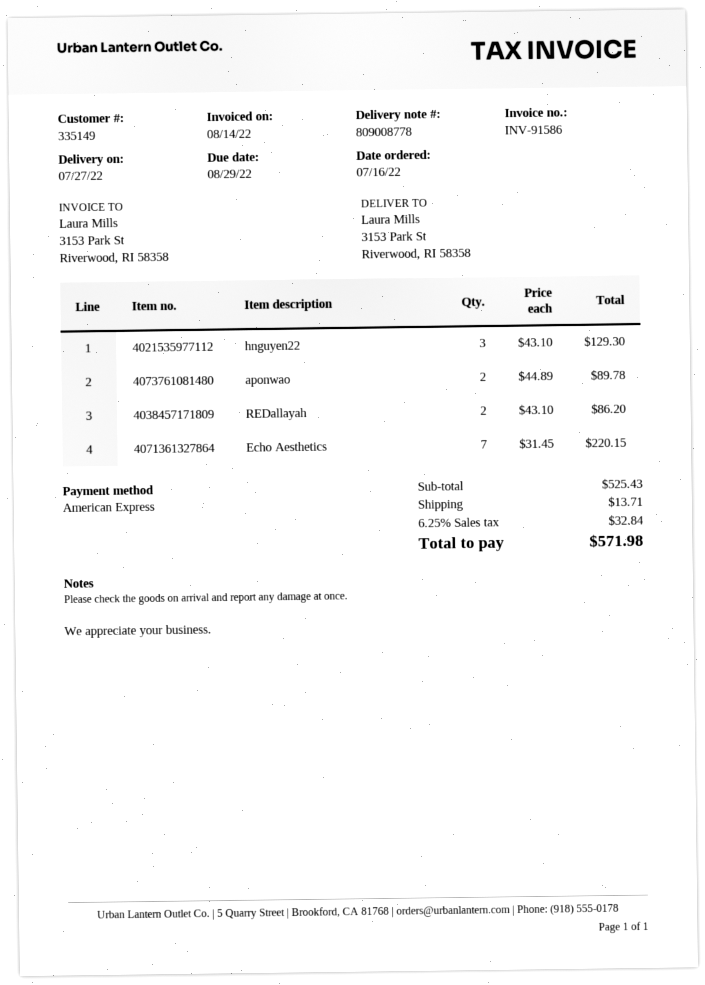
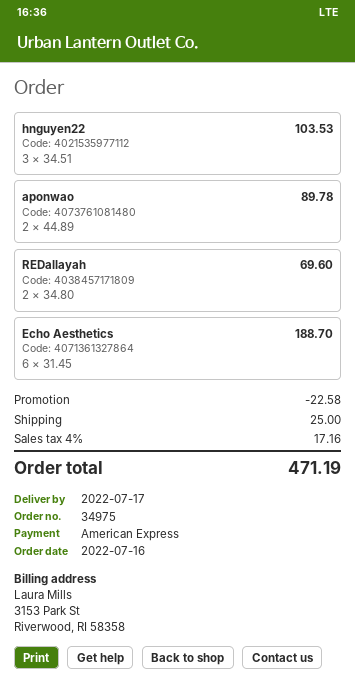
delivery date: 2022-07-27 -> 2022-07-17
hnguyen22: 3 x 43.10 = 129.30 -> 3 x 34.51 = 103.53
REDallayah: 2 x 43.10 = 86.20 -> 2 x 34.80 = 69.60
Echo Aesthetics: 7 x 31.45 = 220.15 -> 6 x 31.45 = 188.70
discount: none -> 22.58
shipping: 13.71 -> 25.00
tax: 6.25% = 32.84 -> 4% = 17.16
total: 571.98 -> 471.19

